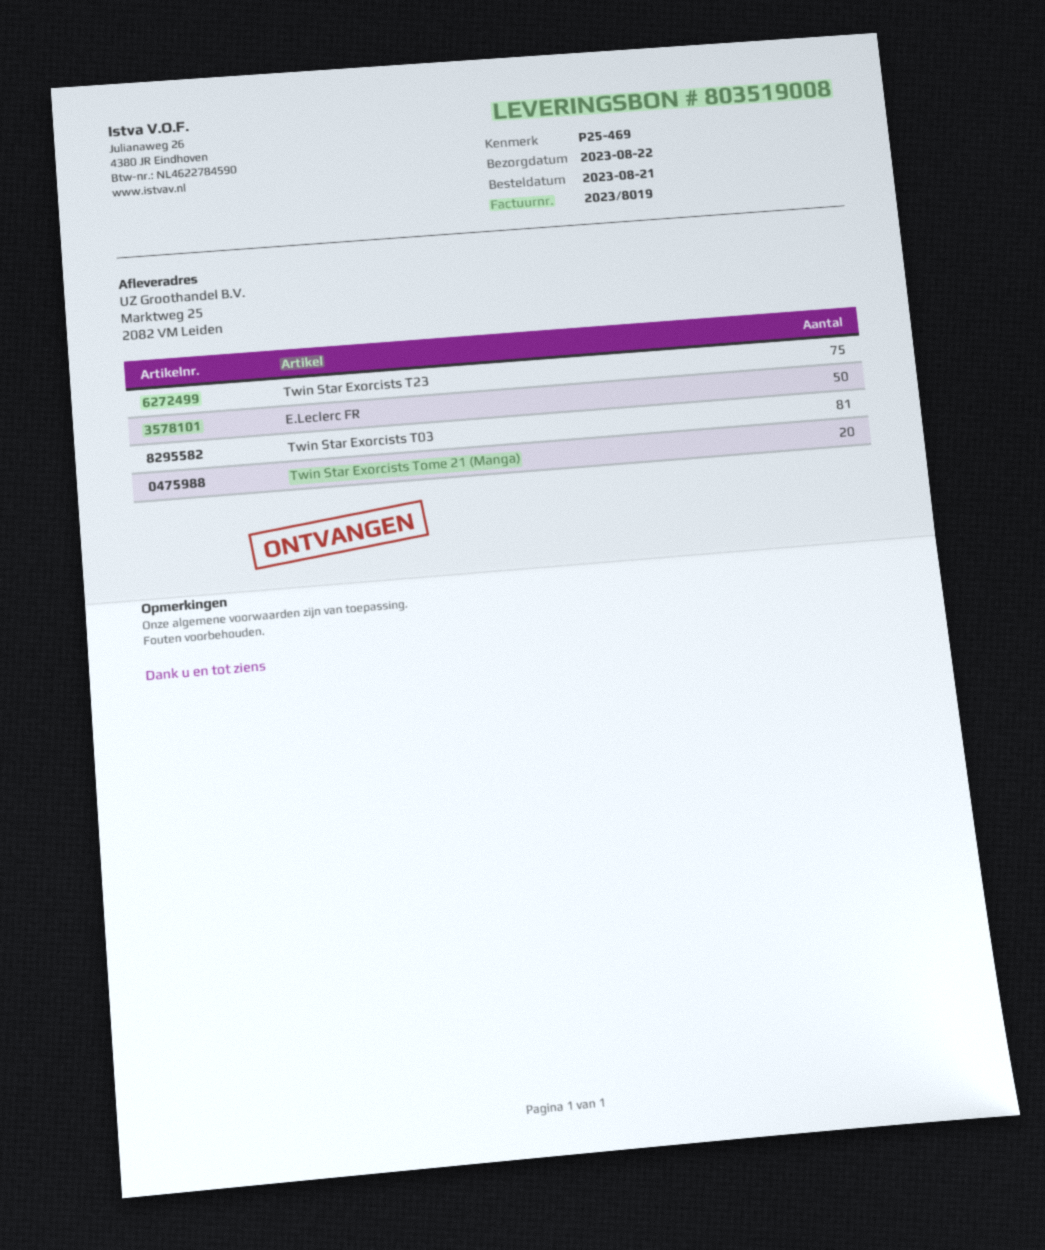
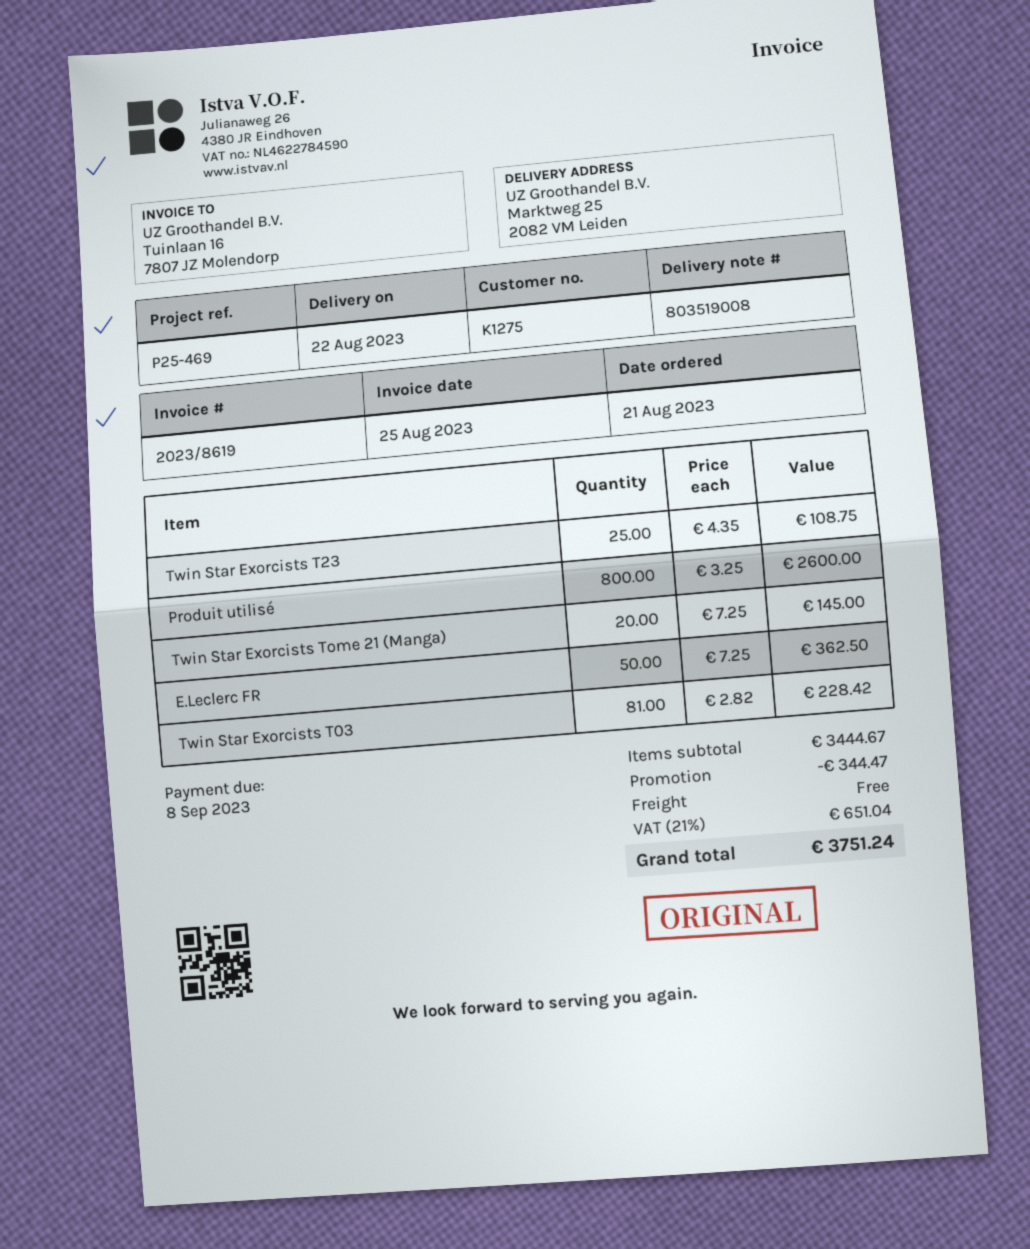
invoice number: 2023/8019 -> 2023/8619
Twin Star Exorcists T23: 75 -> 25
Produit utilisé: none -> 800

